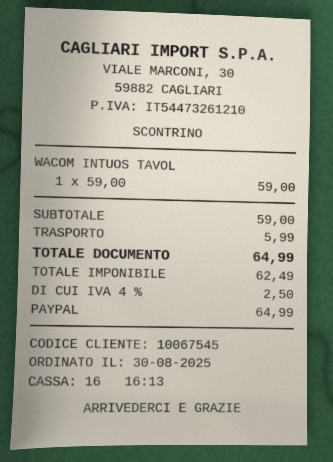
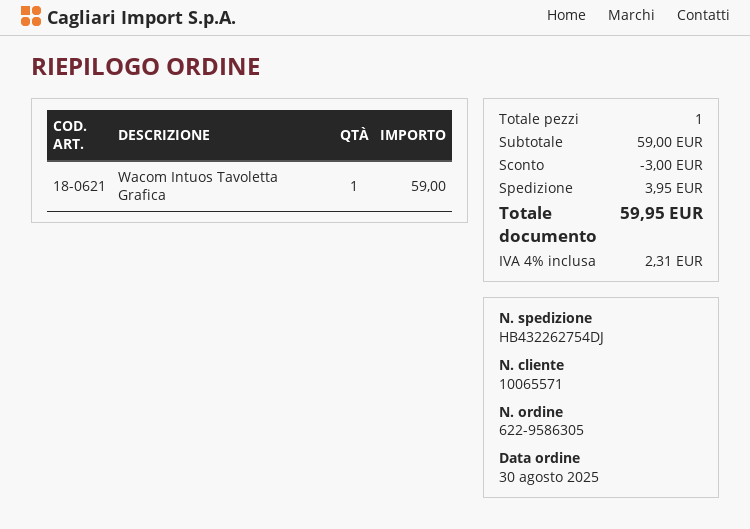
customer number: 10067545 -> 10065571
discount: none -> 3.00
shipping: 5.99 -> 3.95
tax: 4% = 2.50 -> 4% = 2.31
total: 64.99 -> 59.95

